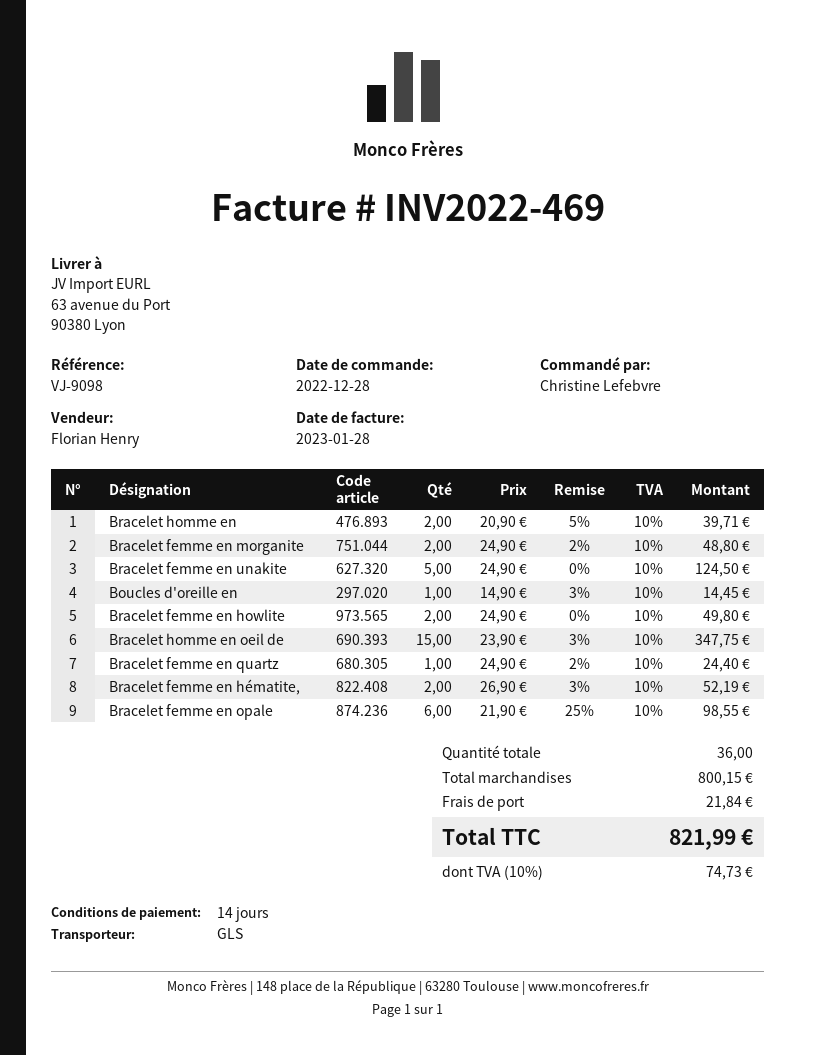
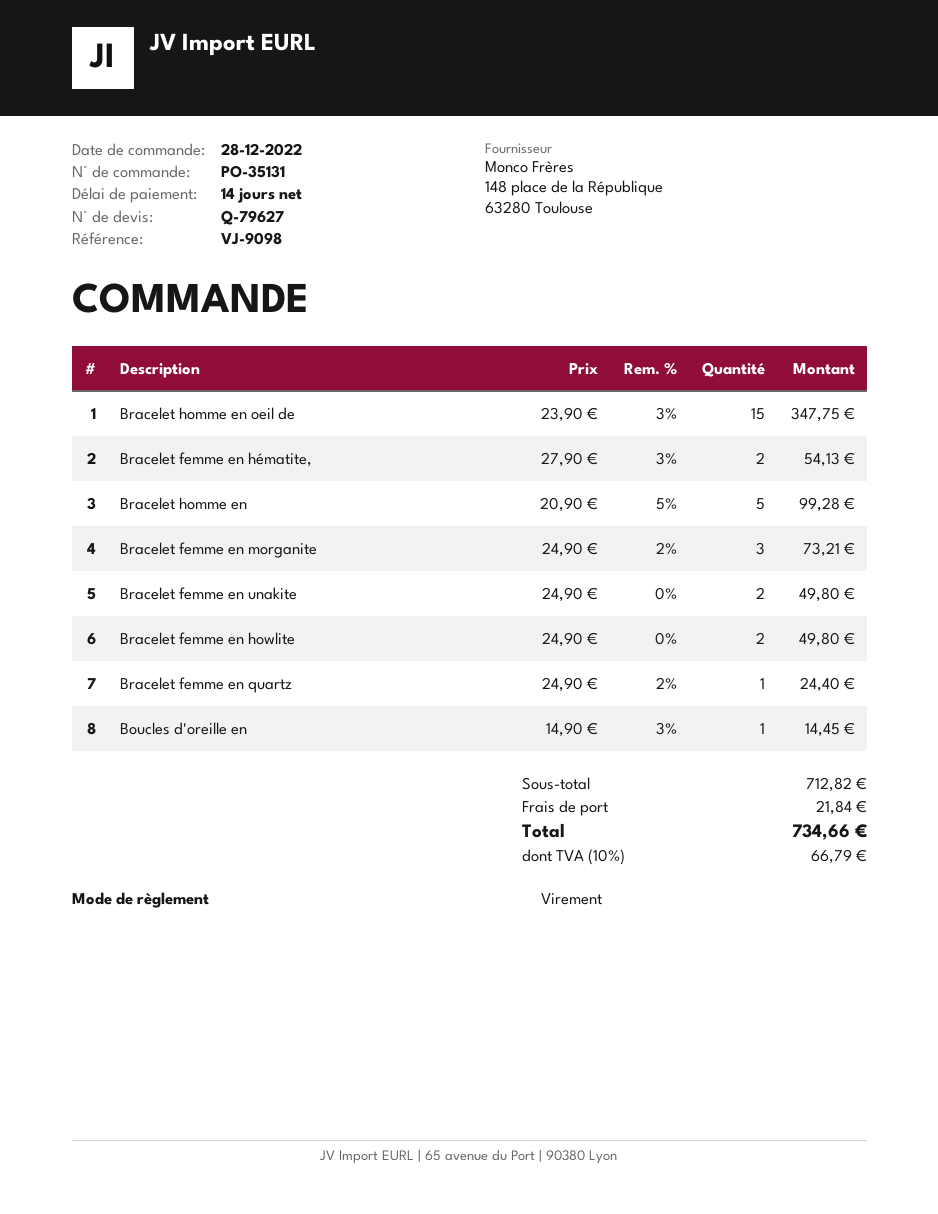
Bracelet homme en: 2 x 20.90 - 5% = 39.71 -> 5 x 20.90 - 5% = 99.28
Bracelet femme en morganite: 2 x 24.90 - 2% = 48.80 -> 3 x 24.90 - 2% = 73.21
Bracelet femme en unakite: 5 x 24.90 = 124.50 -> 2 x 24.90 = 49.80
Bracelet femme en hématite,: 2 x 26.90 - 3% = 52.19 -> 2 x 27.90 - 3% = 54.13
Bracelet femme en opale: 6 x 21.90 - 25% = 98.55 -> none
subtotal: 800.15 -> 712.82
tax: 10% = 74.73 -> 10% = 66.79
total: 821.99 -> 734.66

